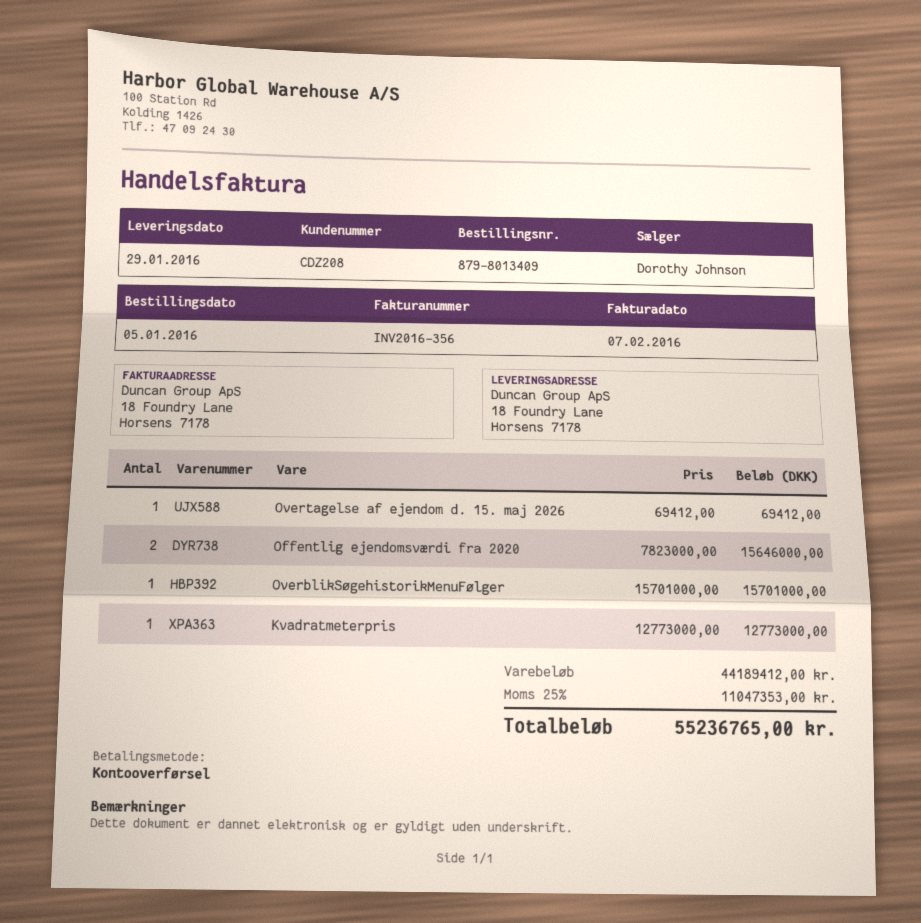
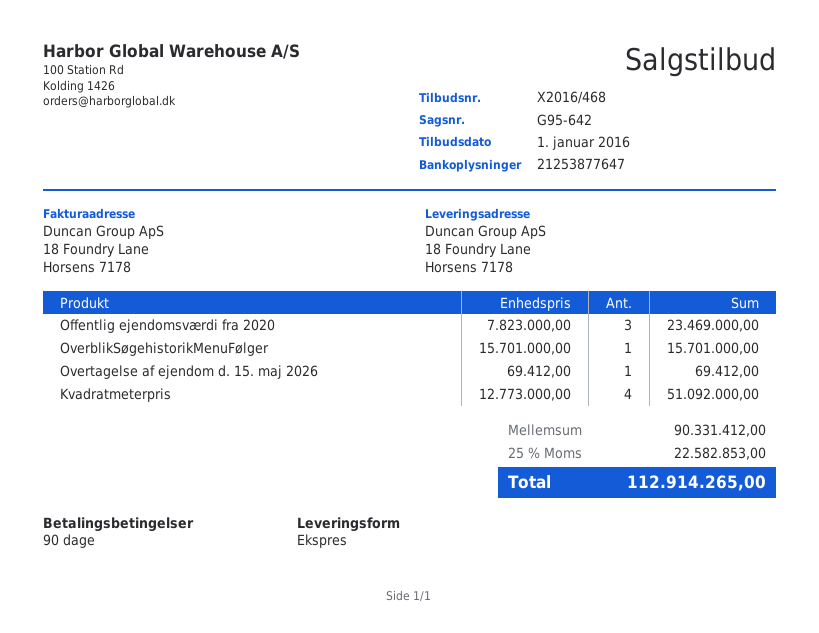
Offentlig ejendomsværdi fra 2020: 2 x 7823000.00 = 15646000.00 -> 3 x 7823000.00 = 23469000.00
Kvadratmeterpris: 1 x 12773000.00 = 12773000.00 -> 4 x 12773000.00 = 51092000.00
subtotal: 44189412.00 -> 90331412.00
tax: 25% = 11047353.00 -> 25% = 22582853.00
total: 55236765.00 -> 112914265.00

